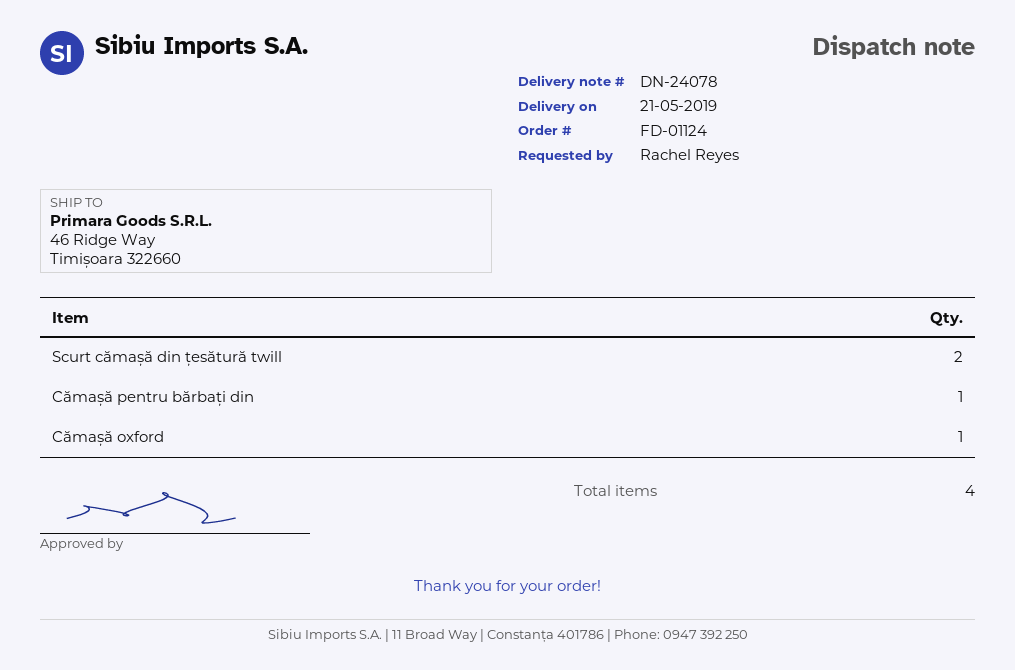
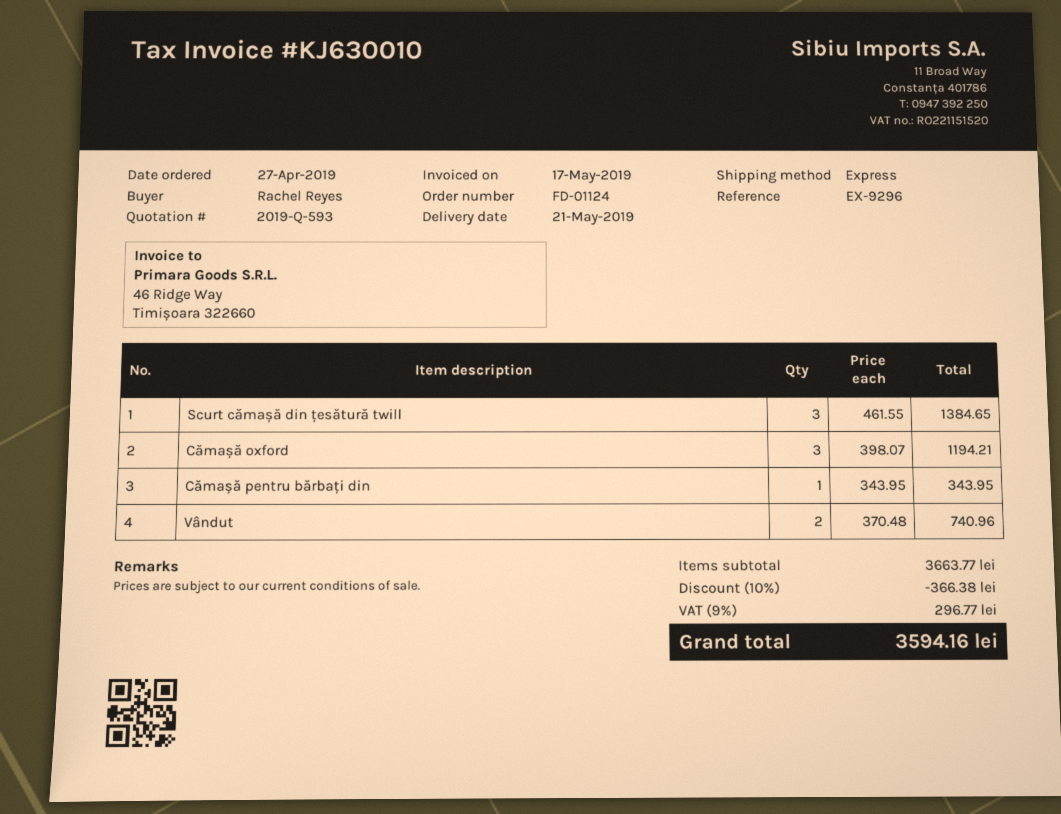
Scurt cămașă din țesătură twill: 2 -> 3
Cămașă oxford: 1 -> 3
Vândut: none -> 2

